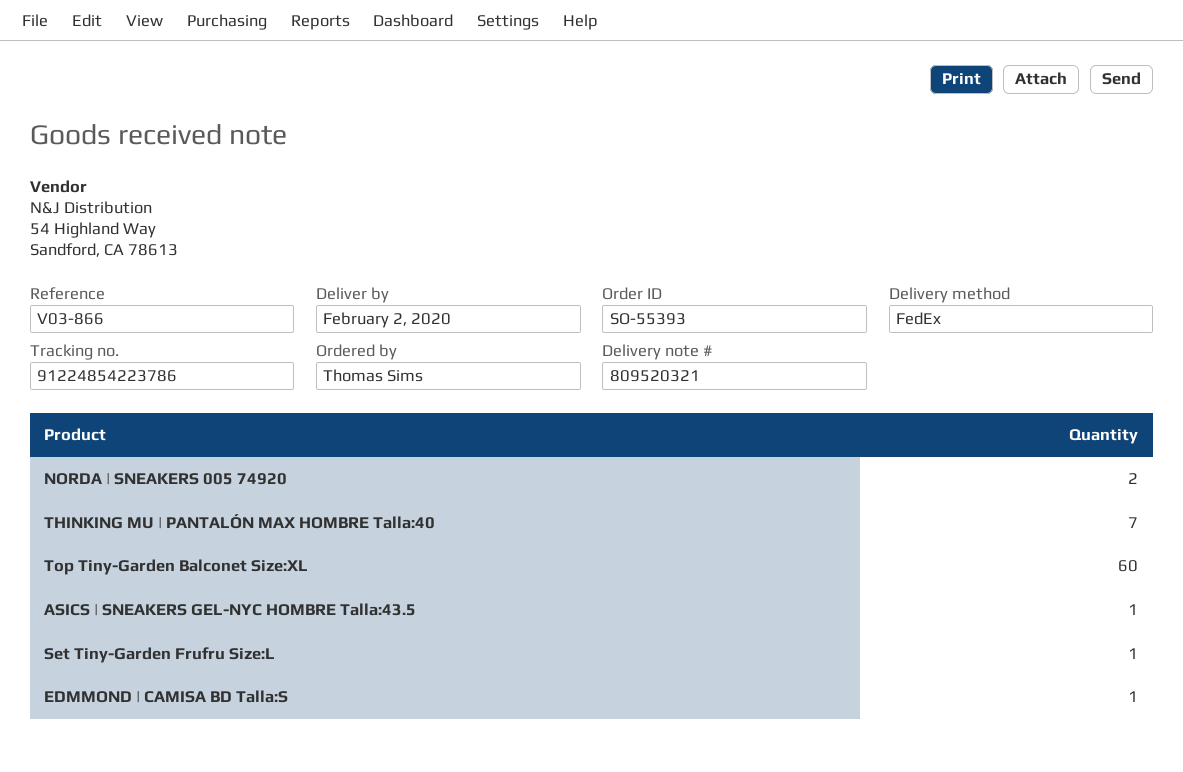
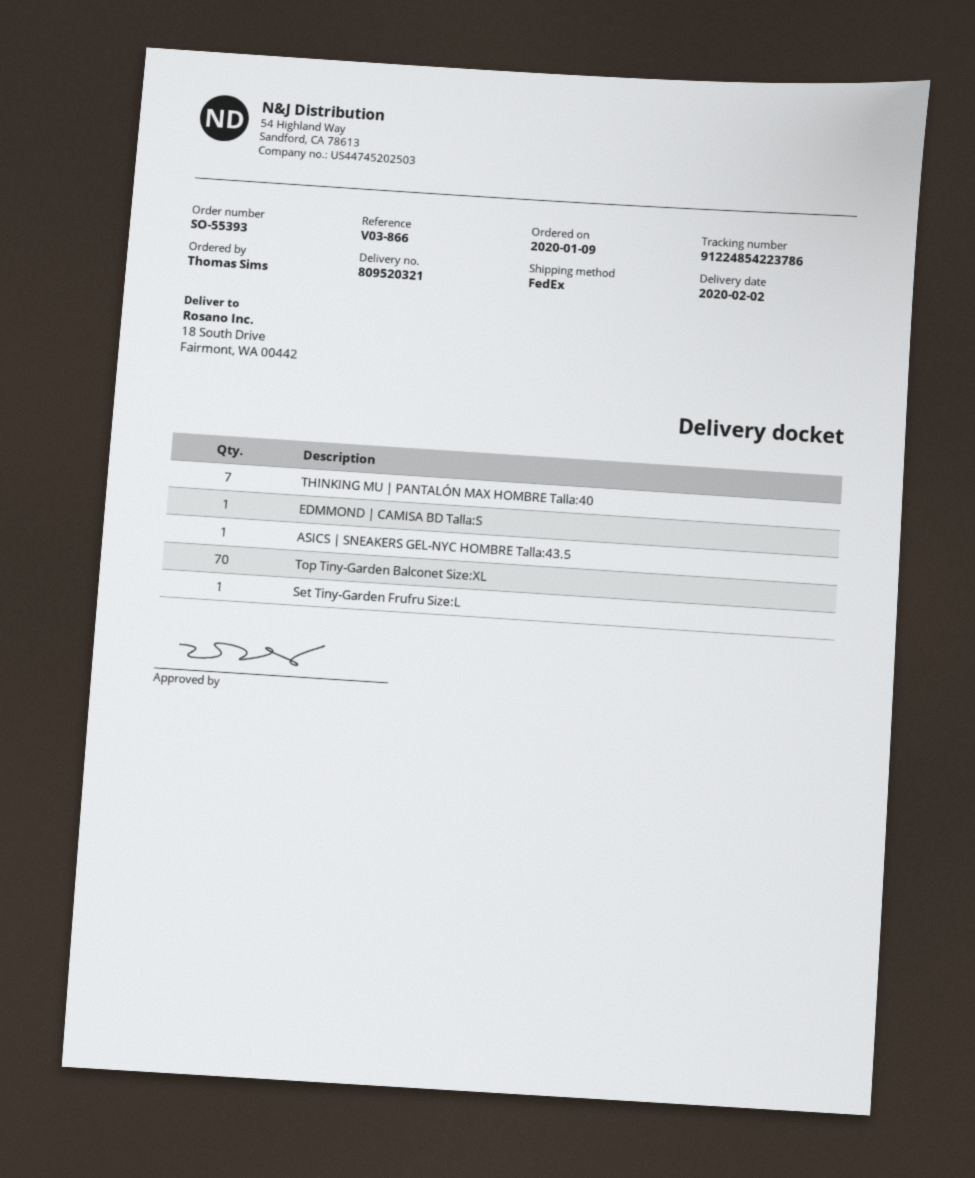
NORDA | SNEAKERS 005 74920: 2 -> none
Top Tiny-Garden Balconet Size:XL: 60 -> 70

